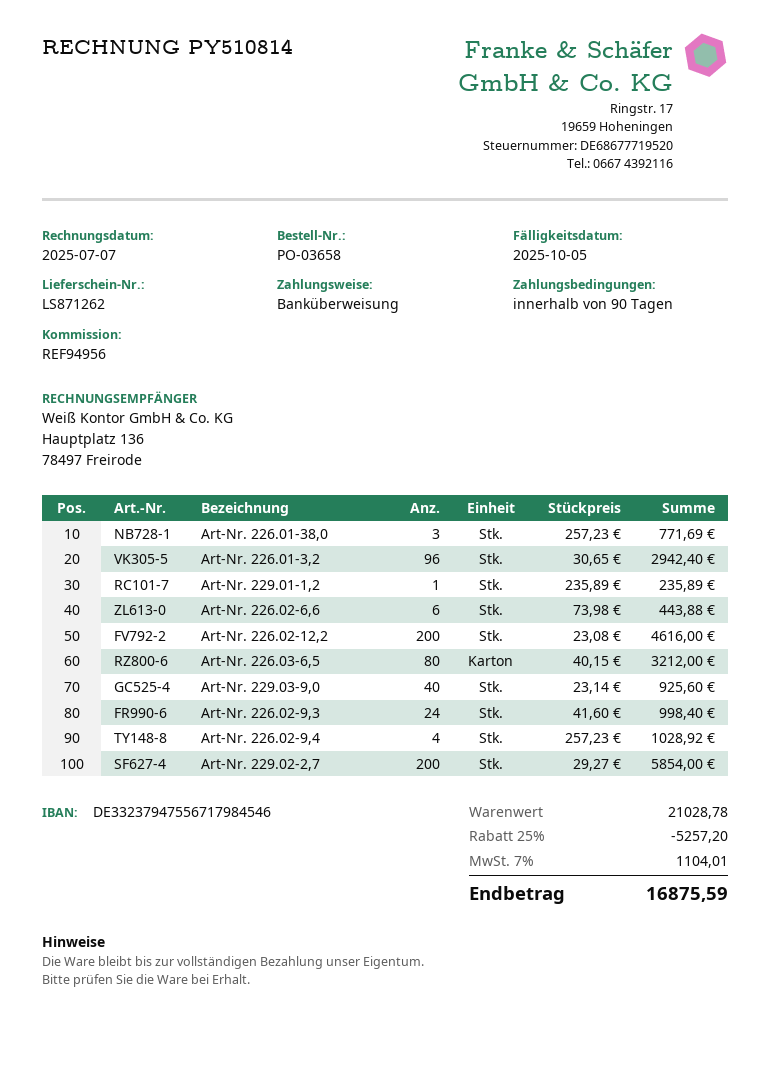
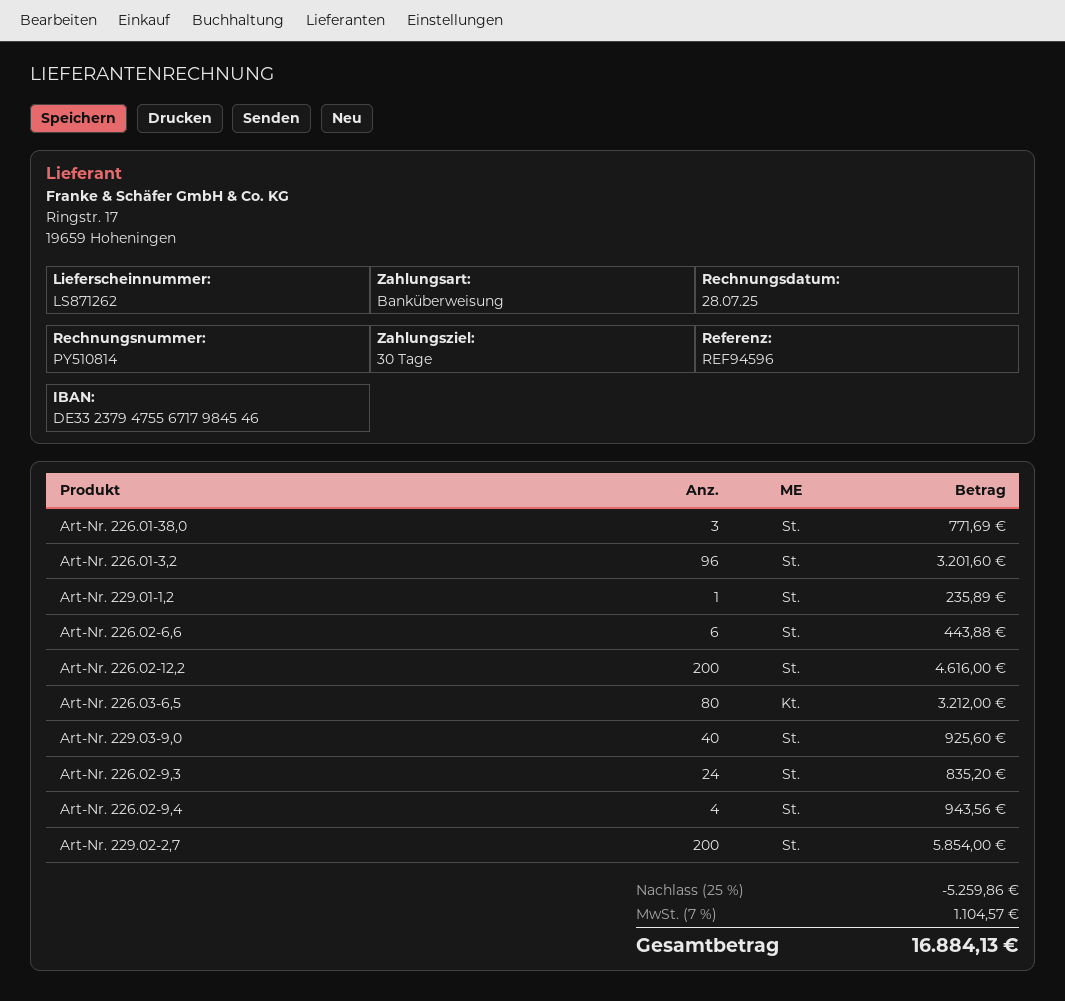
invoice date: 2025-07-07 -> 2025-07-28
payment terms: 90 days -> 30 days
reference: REF94956 -> REF94596
Art-Nr. 226.01-3,2: 96 for 2942.40 -> 96 for 3201.60
Art-Nr. 226.02-9,3: 24 for 998.40 -> 24 for 835.20
Art-Nr. 226.02-9,4: 4 for 1028.92 -> 4 for 943.56
discount: 25% = 5257.20 -> 25% = 5259.86
tax: 7% = 1104.01 -> 7% = 1104.57
total: 16875.59 -> 16884.13

